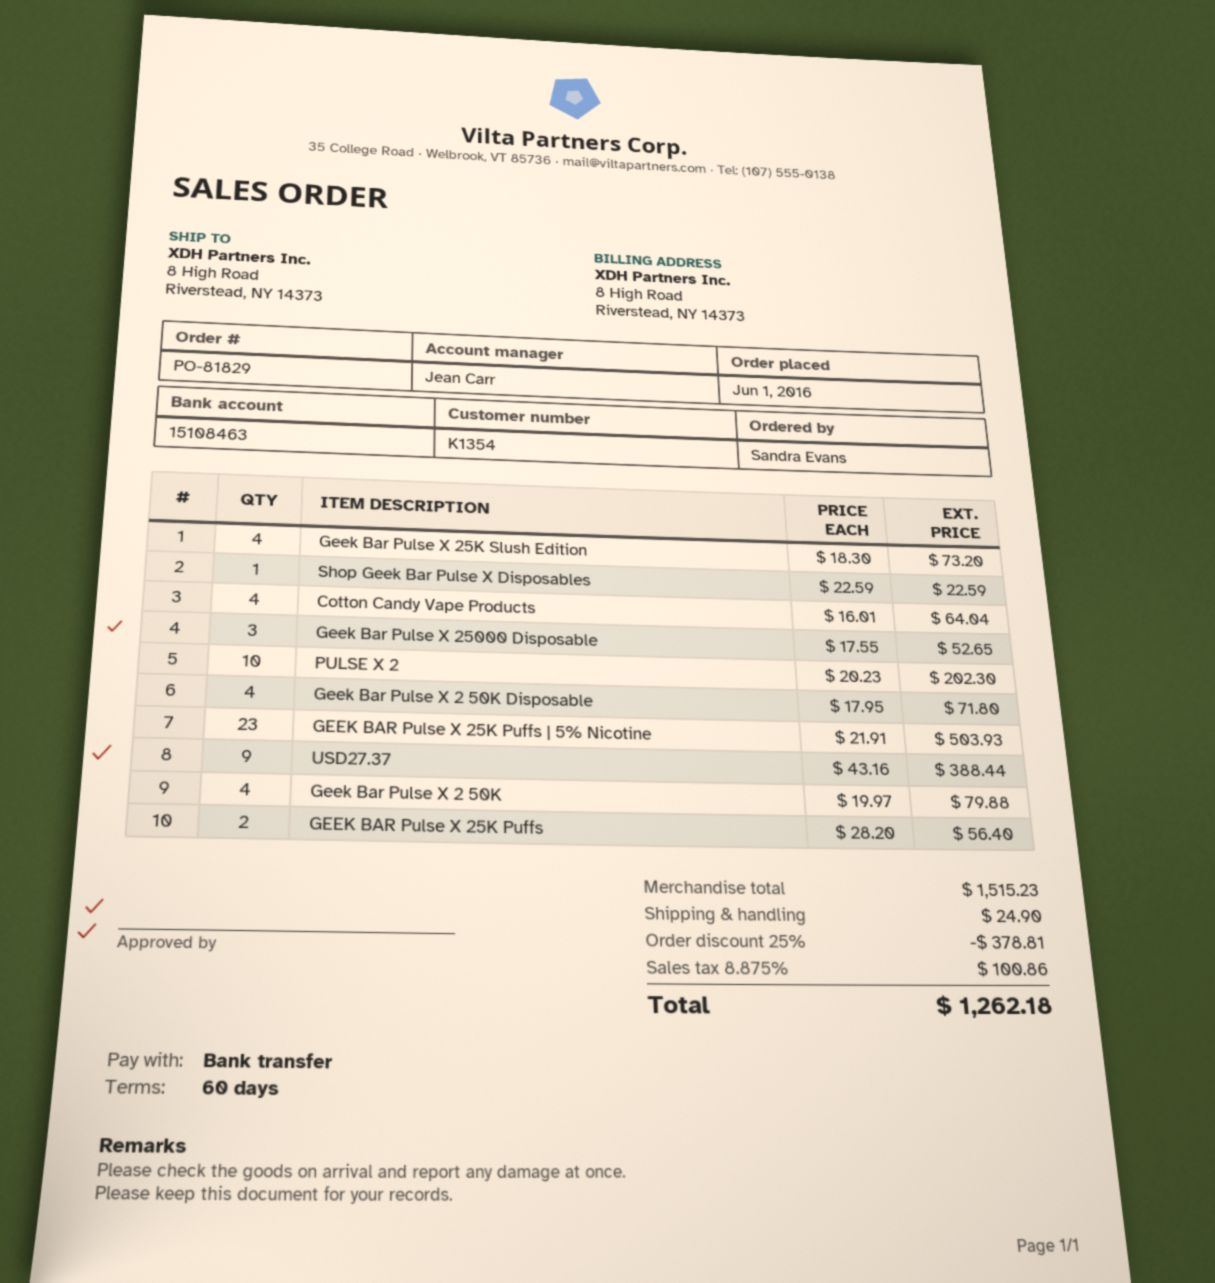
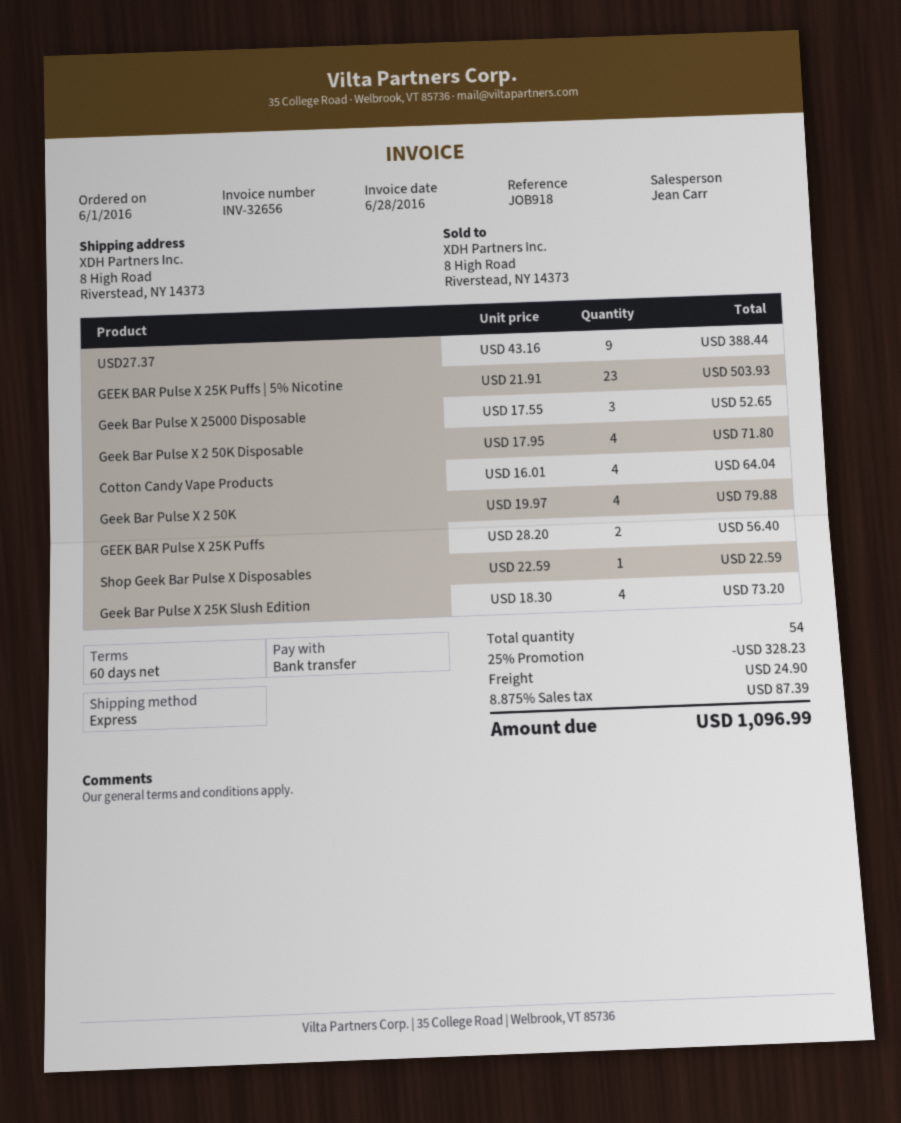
PULSE X 2: 10 x 20.23 = 202.30 -> none
discount: 25% = 378.81 -> 25% = 328.23
tax: 8.875% = 100.86 -> 8.875% = 87.39
total: 1262.18 -> 1096.99

